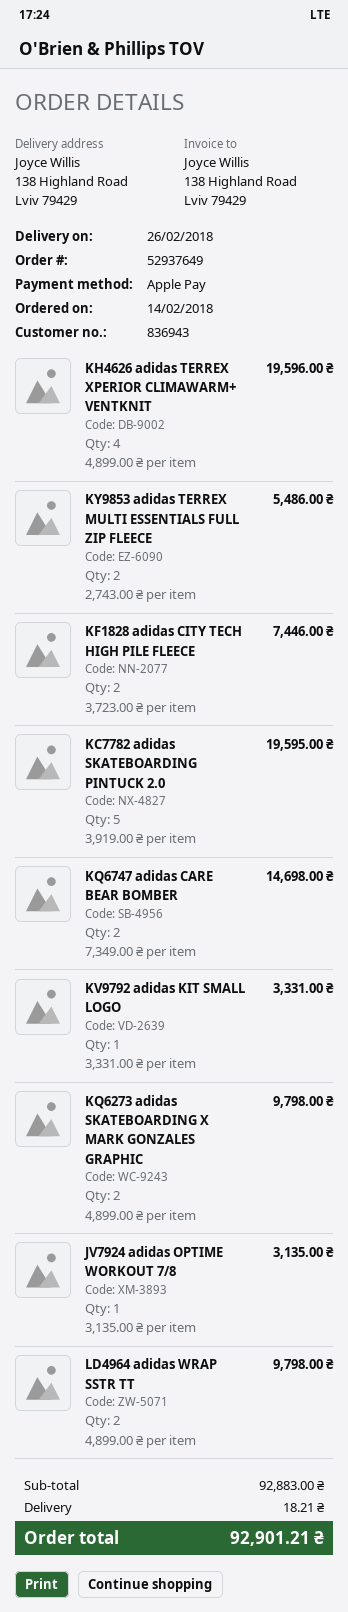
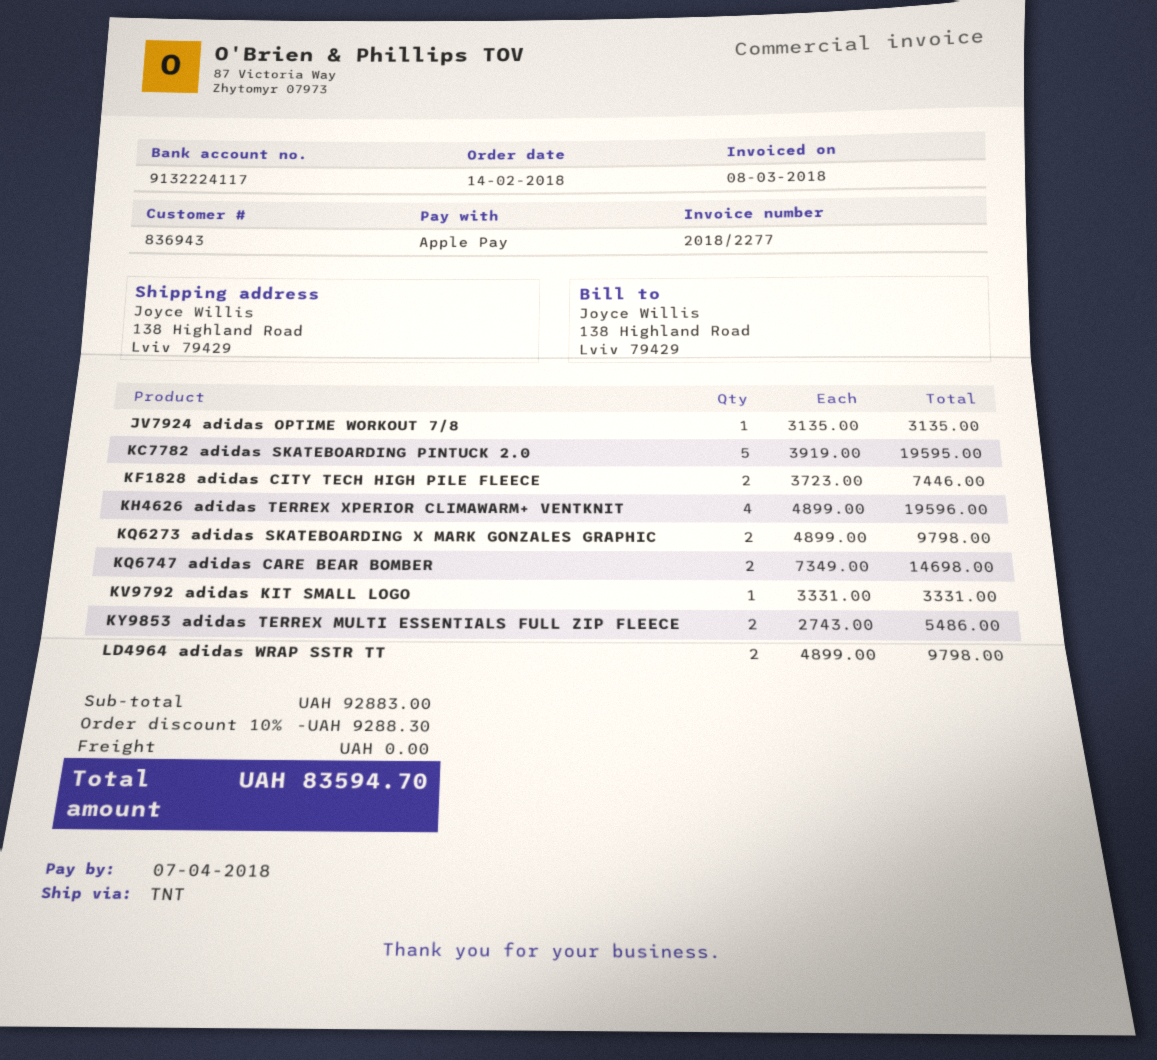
discount: none -> 10% = 9288.30
shipping: 18.21 -> 0.00
total: 92901.21 -> 83594.70

